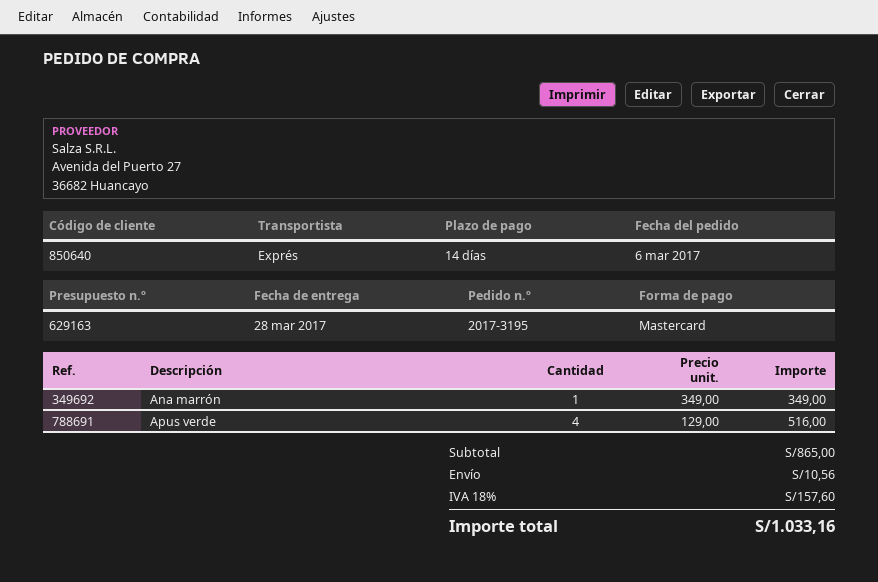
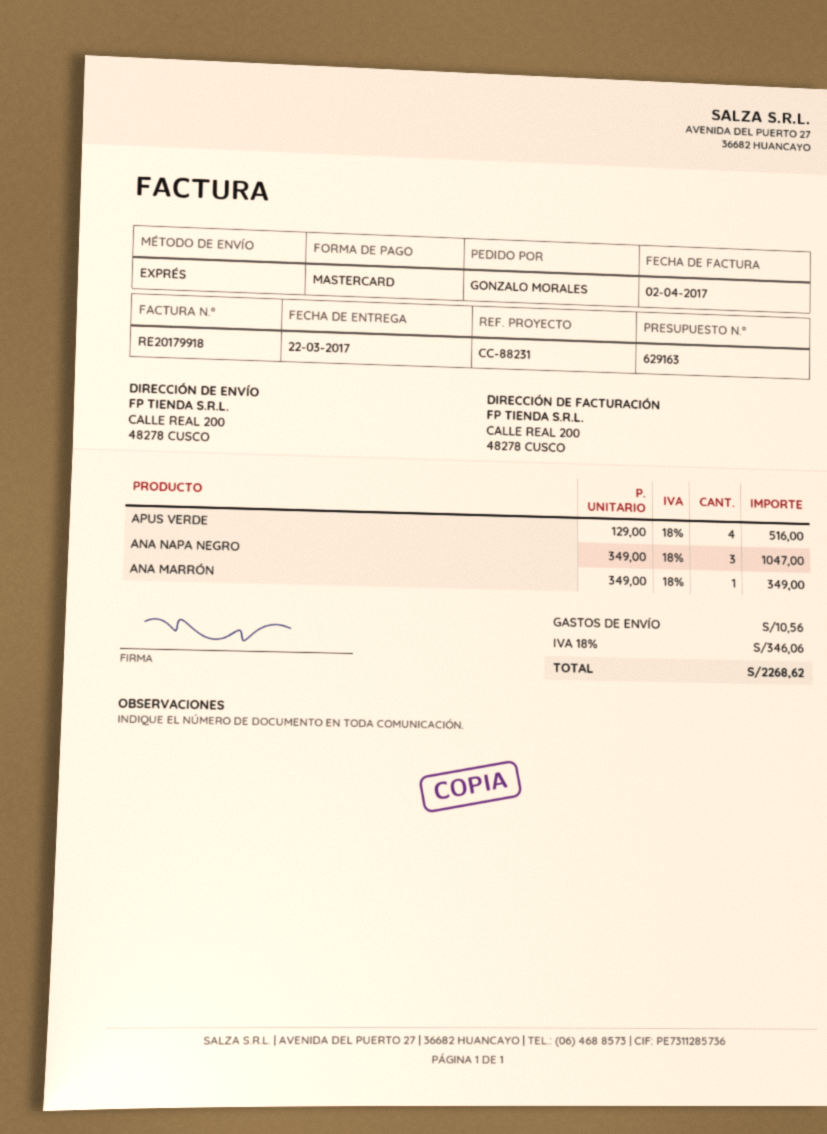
delivery date: 2017-03-28 -> 2017-03-22
ANA NAPA NEGRO: none -> 3 x 349.00 = 1047.00
tax: 18% = 157.60 -> 18% = 346.06
total: 1033.16 -> 2268.62

